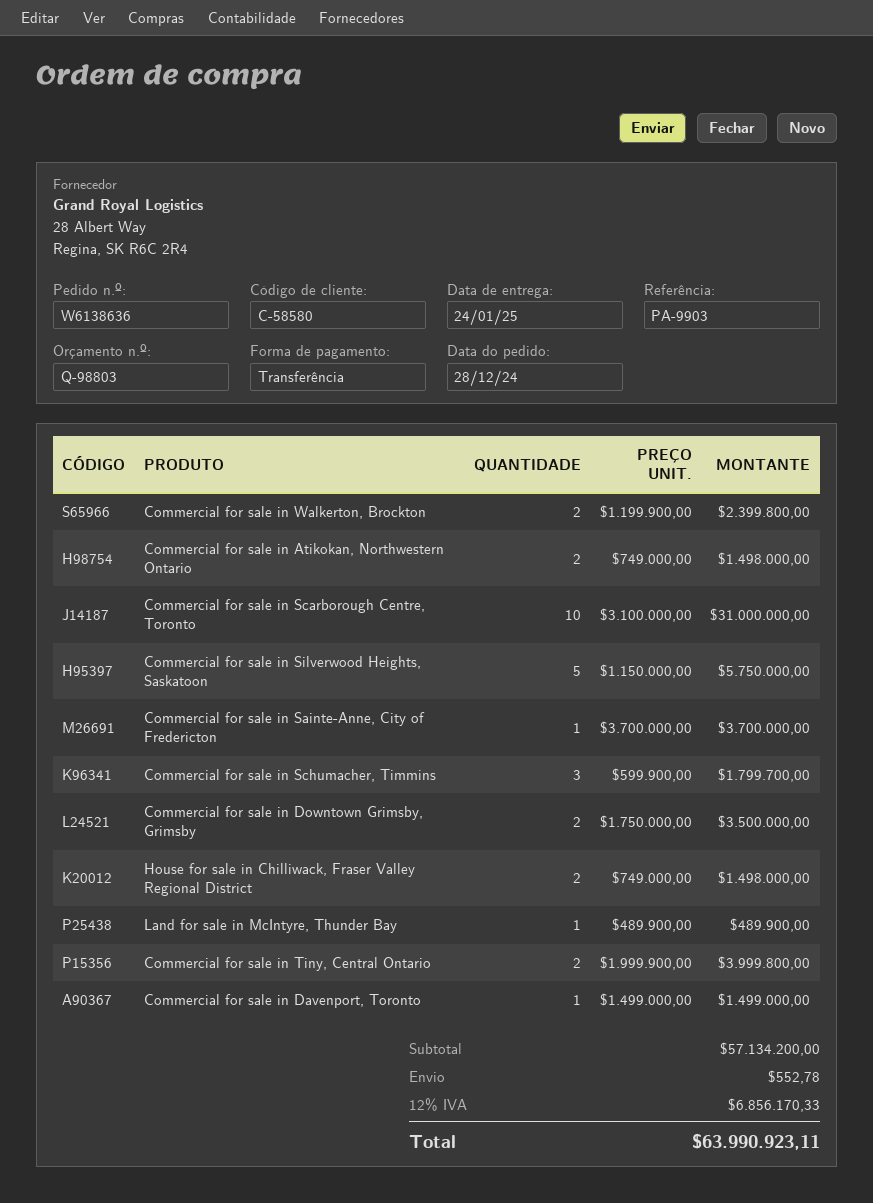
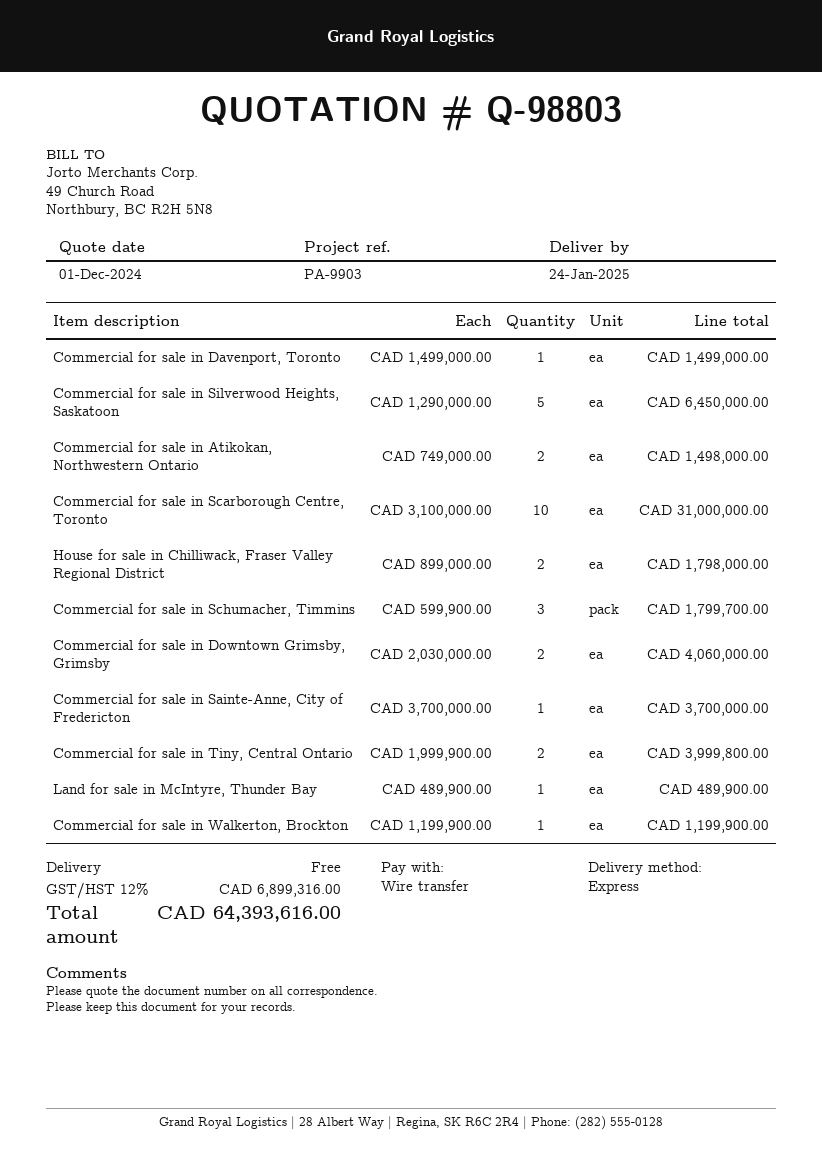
Commercial for sale in Walkerton, Brockton: 2 x 1199900.00 = 2399800.00 -> 1 x 1199900.00 = 1199900.00
Commercial for sale in Silverwood Heights, Saskatoon: 5 x 1150000.00 = 5750000.00 -> 5 x 1290000.00 = 6450000.00
Commercial for sale in Downtown Grimsby, Grimsby: 2 x 1750000.00 = 3500000.00 -> 2 x 2030000.00 = 4060000.00
House for sale in Chilliwack, Fraser Valley Regional District: 2 x 749000.00 = 1498000.00 -> 2 x 899000.00 = 1798000.00
shipping: 552.78 -> 0.00
tax: 12% = 6856170.33 -> 12% = 6899316.00
total: 63990923.11 -> 64393616.00

